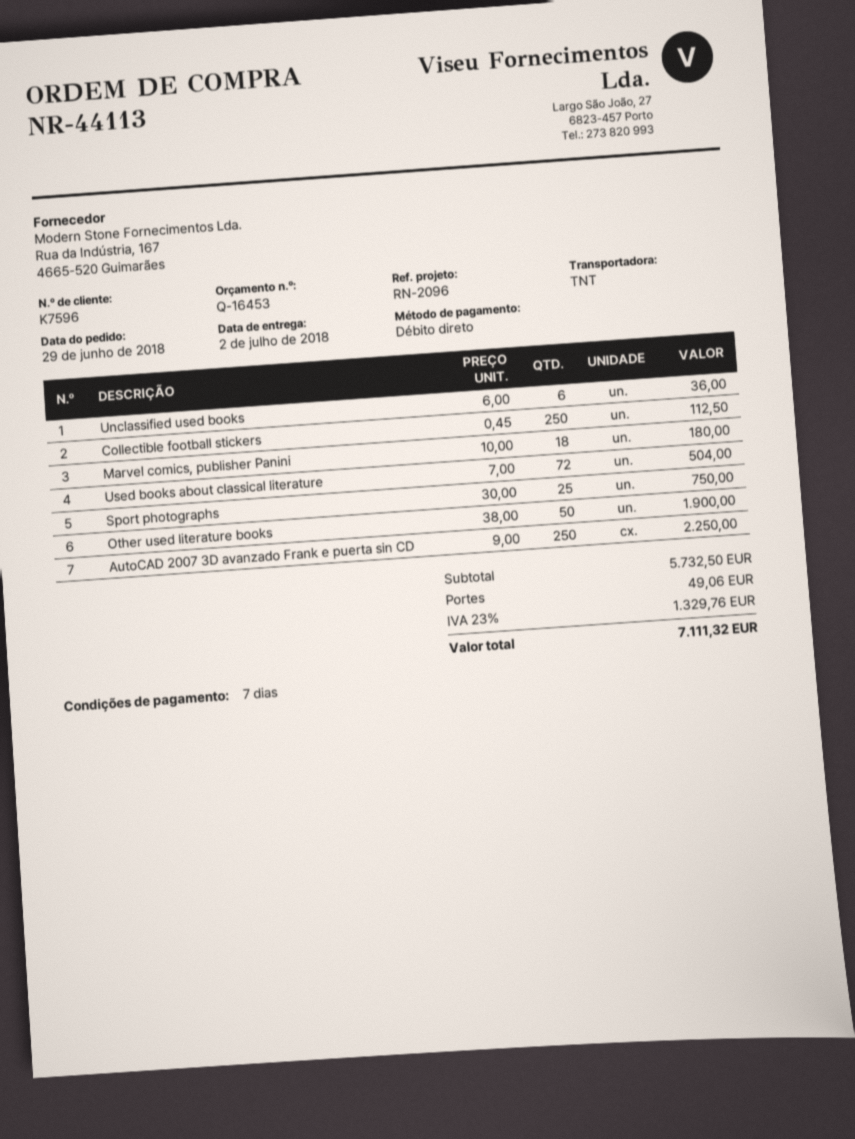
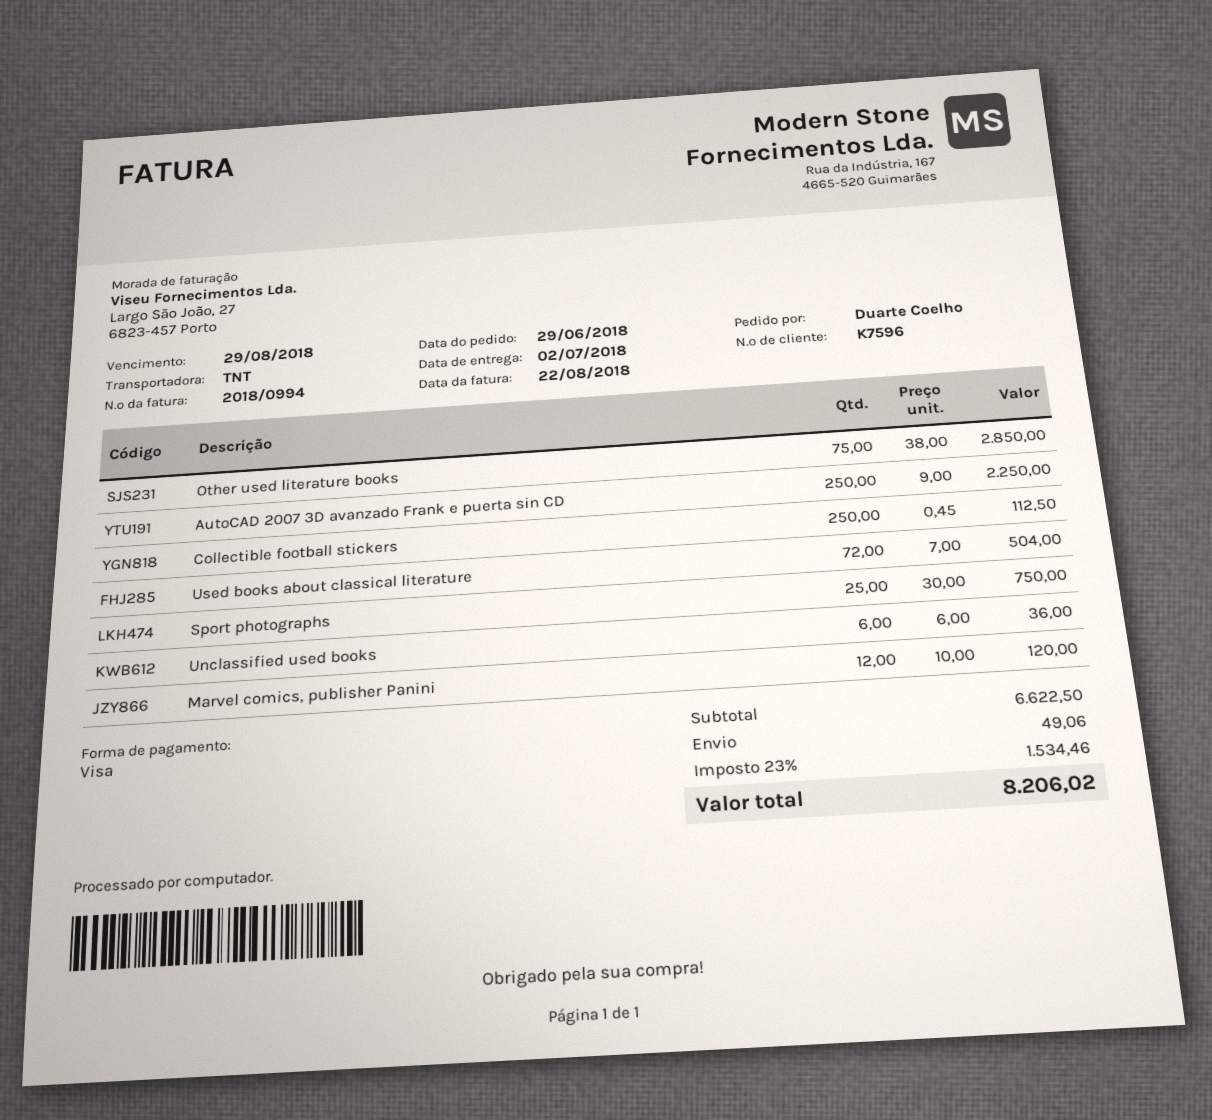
payment method: direct debit -> Visa
Marvel comics, publisher Panini: 18 x 10.00 = 180.00 -> 12 x 10.00 = 120.00
Other used literature books: 50 x 38.00 = 1900.00 -> 75 x 38.00 = 2850.00
subtotal: 5732.50 -> 6622.50
tax: 23% = 1329.76 -> 23% = 1534.46
total: 7111.32 -> 8206.02

